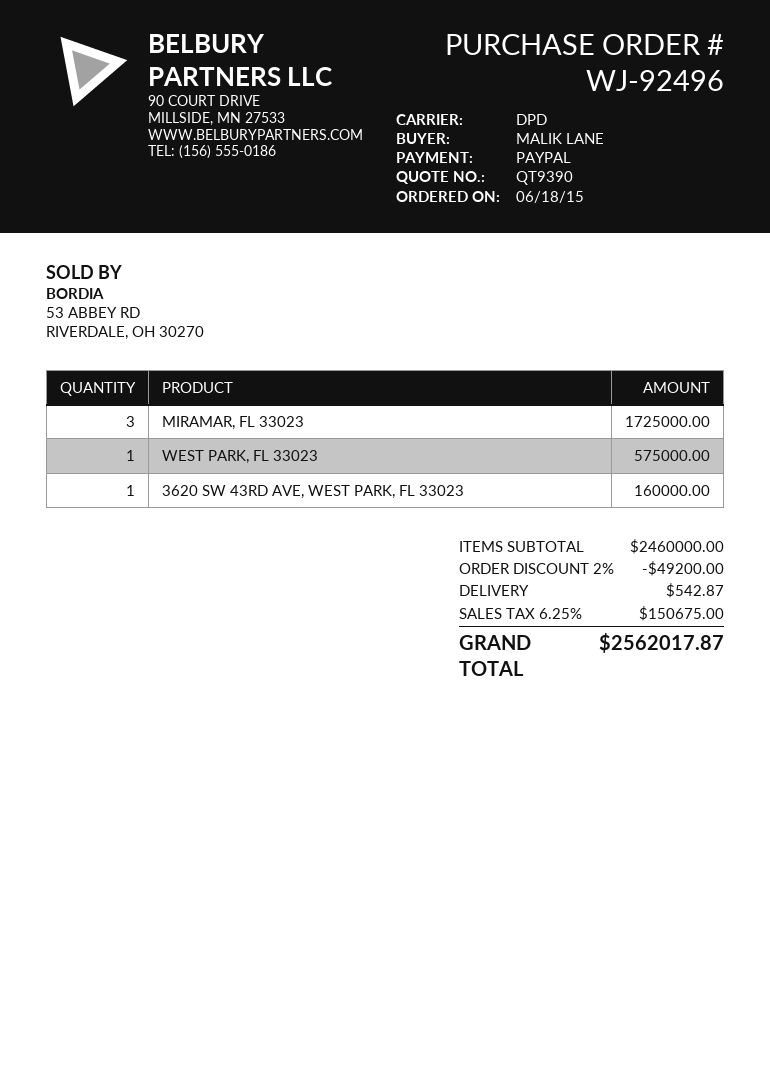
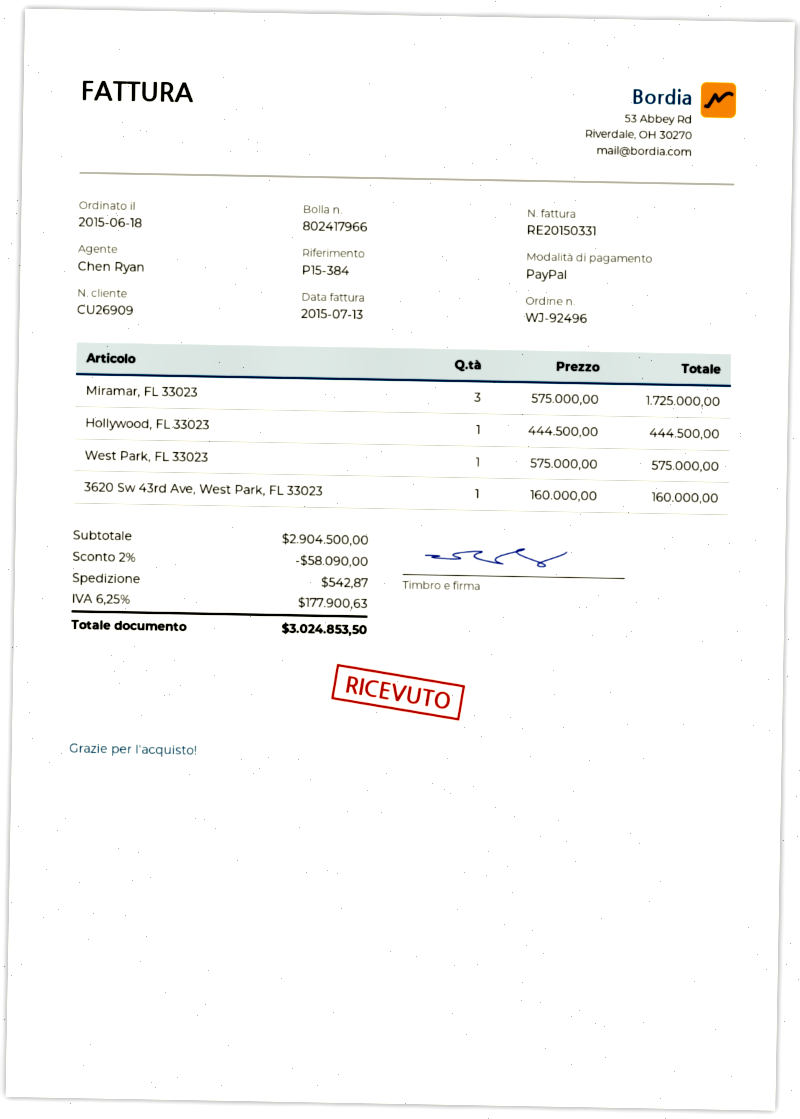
Hollywood, FL 33023: none -> 1 for 444500.00
subtotal: 2460000.00 -> 2904500.00
discount: 2% = 49200.00 -> 2% = 58090.00
tax: 6.25% = 150675.00 -> 6.25% = 177900.63
total: 2562017.87 -> 3024853.50

